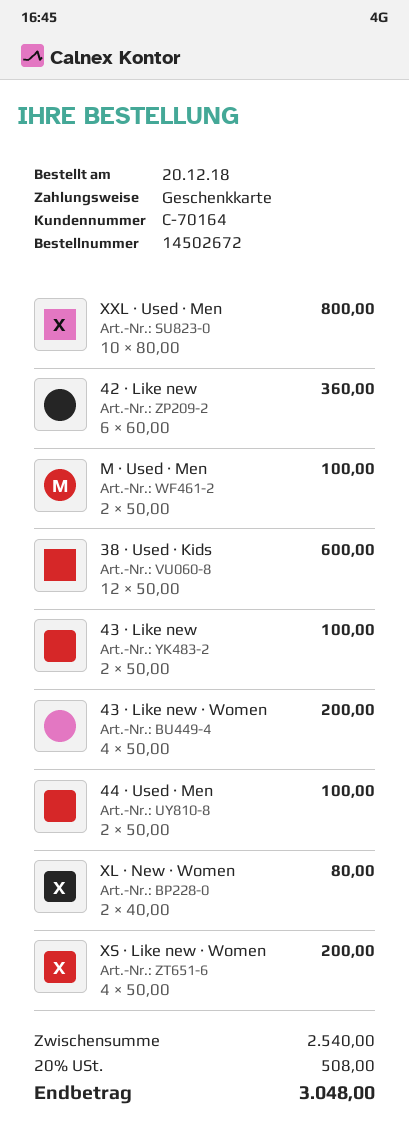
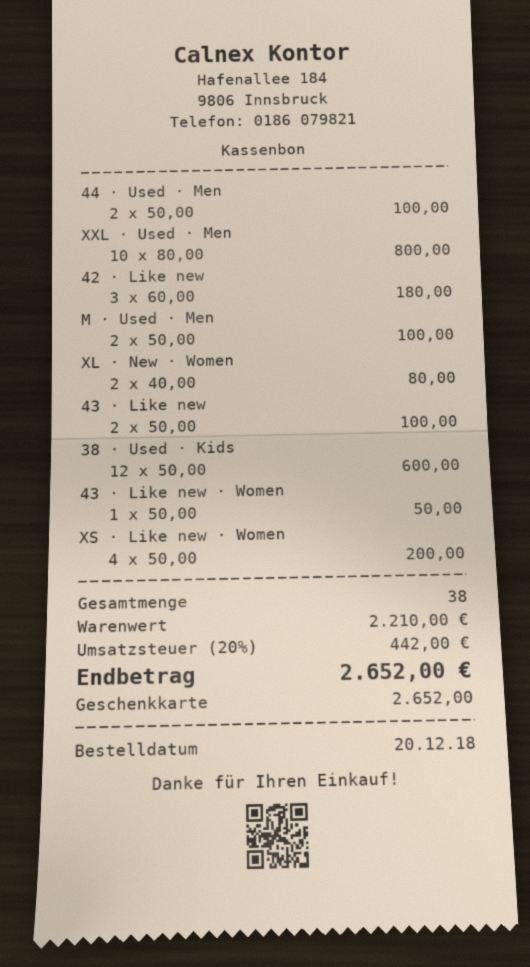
42 · Like new: 6 x 60.00 = 360.00 -> 3 x 60.00 = 180.00
43 · Like new · Women: 4 x 50.00 = 200.00 -> 1 x 50.00 = 50.00
subtotal: 2540.00 -> 2210.00
tax: 20% = 508.00 -> 20% = 442.00
total: 3048.00 -> 2652.00

